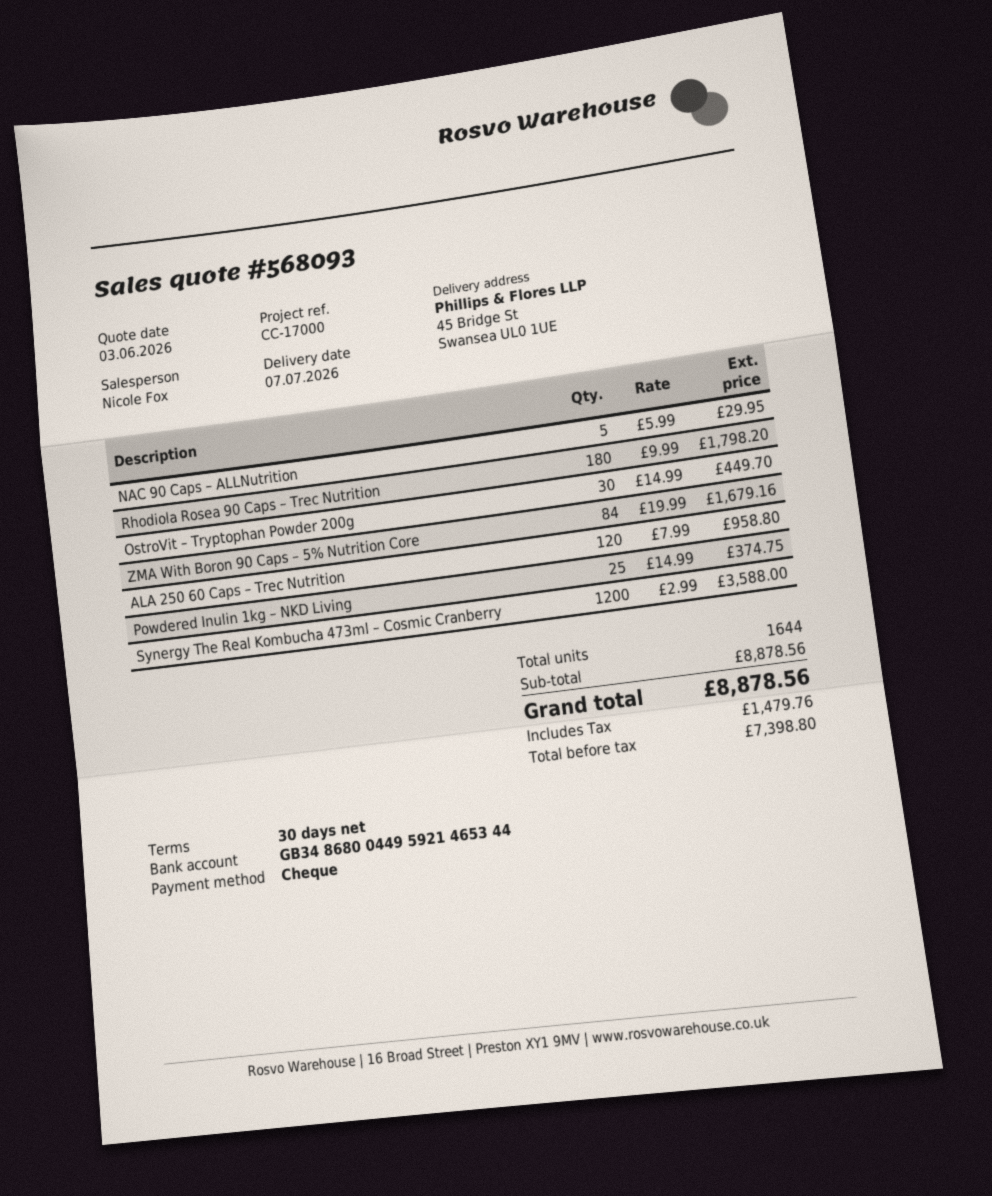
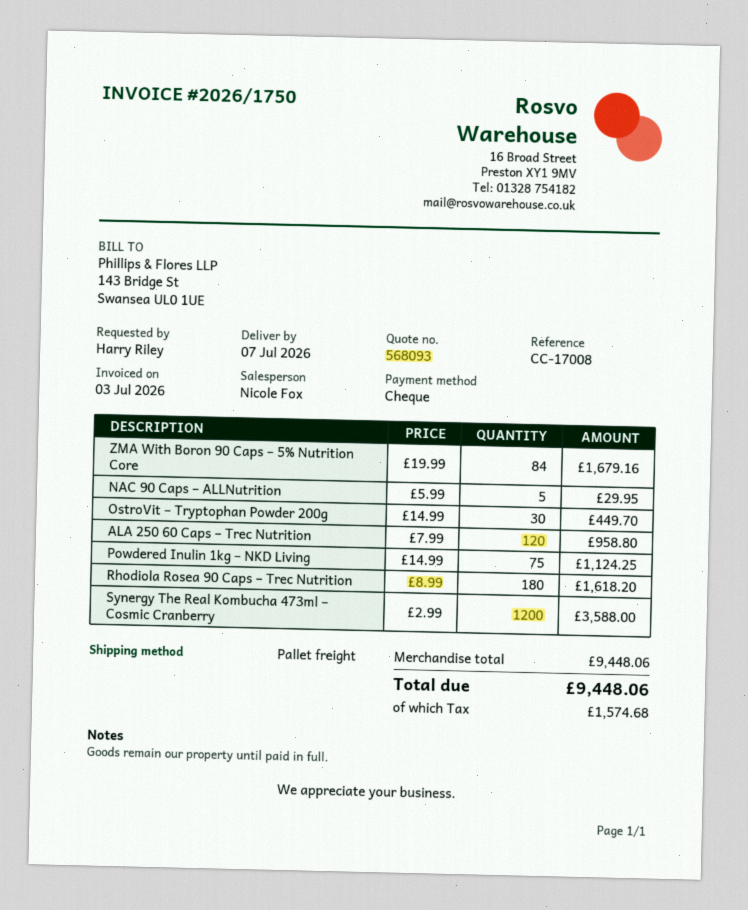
reference: CC-17000 -> CC-17008
Rhodiola Rosea 90 Caps – Trec Nutrition: 180 x 9.99 = 1798.20 -> 180 x 8.99 = 1618.20
Powdered Inulin 1kg – NKD Living: 25 x 14.99 = 374.75 -> 75 x 14.99 = 1124.25
subtotal: 8878.56 -> 9448.06
tax: 1479.76 -> 1574.68
total: 8878.56 -> 9448.06

